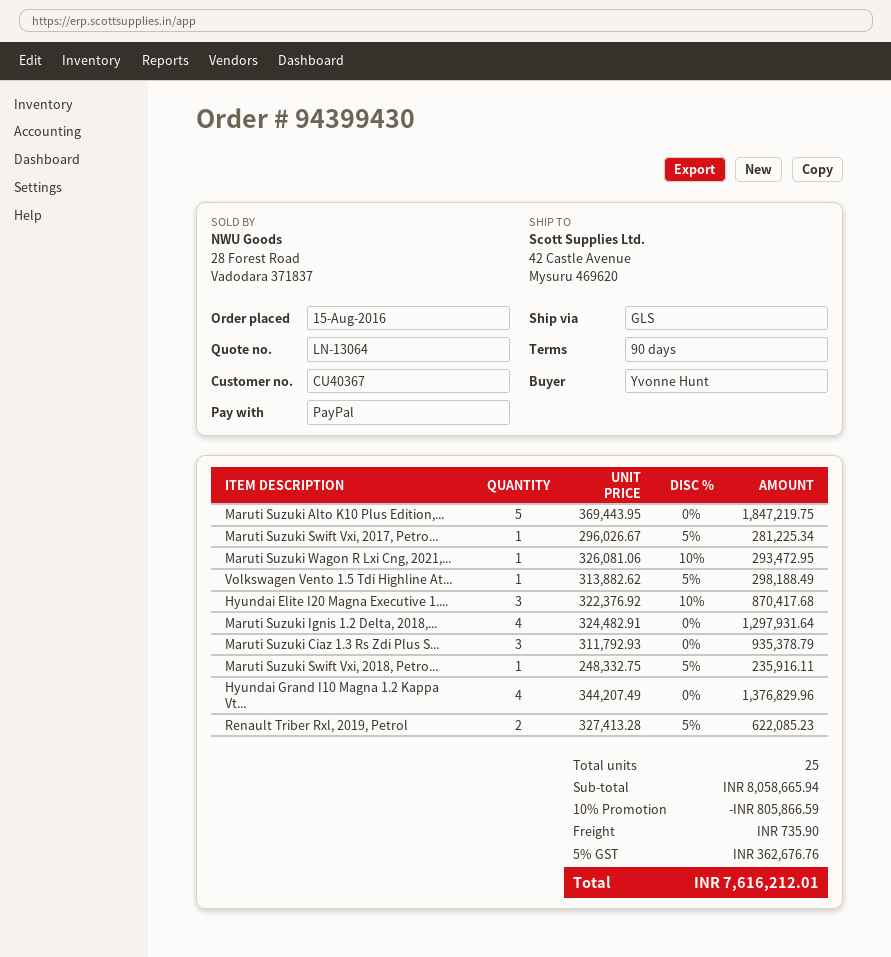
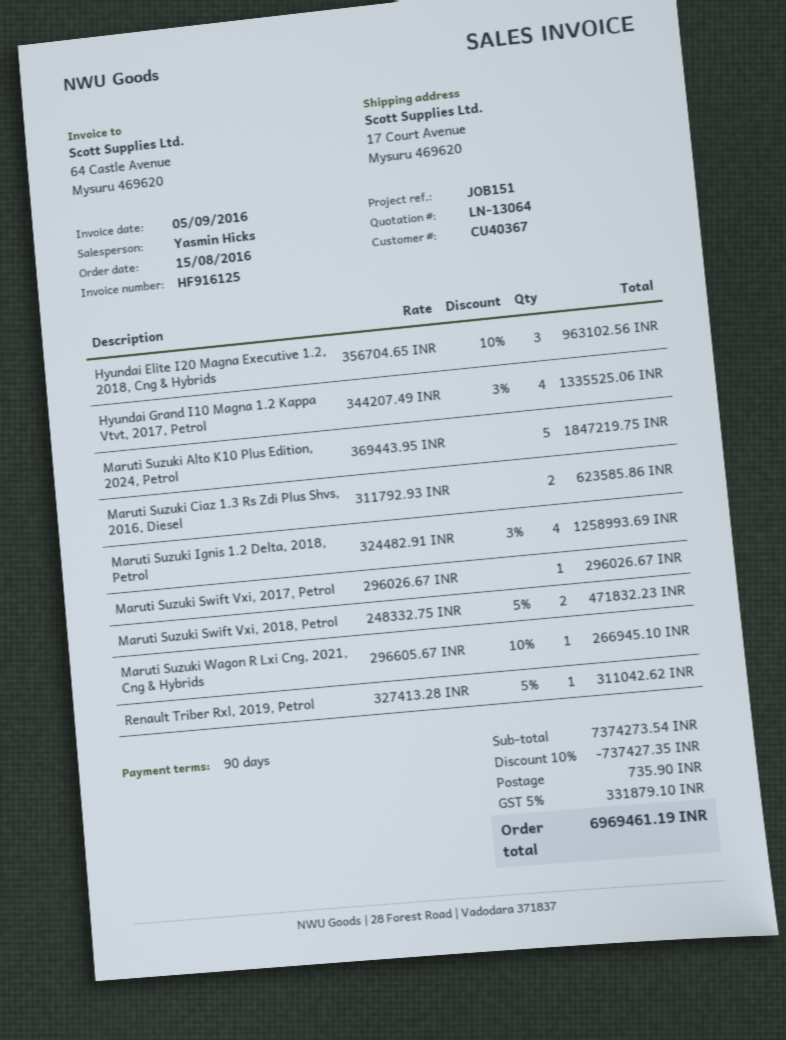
ship to: 42 Castle Avenue, Mysuru 469620 -> 17 Court Avenue, Mysuru 469620
Maruti Suzuki Swift Vxi, 2017, Petro...: 1 x 296026.67 - 5% = 281225.34 -> 1 x 296026.67 = 296026.67
Maruti Suzuki Wagon R Lxi Cng, 2021,...: 1 x 326081.06 - 10% = 293472.95 -> 1 x 296605.67 - 10% = 266945.10
Volkswagen Vento 1.5 Tdi Highline At...: 1 x 313882.62 - 5% = 298188.49 -> none
Hyundai Elite I20 Magna Executive 1....: 3 x 322376.92 - 10% = 870417.68 -> 3 x 356704.65 - 10% = 963102.56
Maruti Suzuki Ignis 1.2 Delta, 2018,...: 4 x 324482.91 = 1297931.64 -> 4 x 324482.91 - 3% = 1258993.69
Maruti Suzuki Ciaz 1.3 Rs Zdi Plus S...: 3 x 311792.93 = 935378.79 -> 2 x 311792.93 = 623585.86
Maruti Suzuki Swift Vxi, 2018, Petro...: 1 x 248332.75 - 5% = 235916.11 -> 2 x 248332.75 - 5% = 471832.23
Hyundai Grand I10 Magna 1.2 Kappa Vt...: 4 x 344207.49 = 1376829.96 -> 4 x 344207.49 - 3% = 1335525.06
Renault Triber Rxl, 2019, Petrol: 2 x 327413.28 - 5% = 622085.23 -> 1 x 327413.28 - 5% = 311042.62
subtotal: 8058665.94 -> 7374273.54
discount: 10% = 805866.59 -> 10% = 737427.35
tax: 5% = 362676.76 -> 5% = 331879.10
total: 7616212.01 -> 6969461.19

